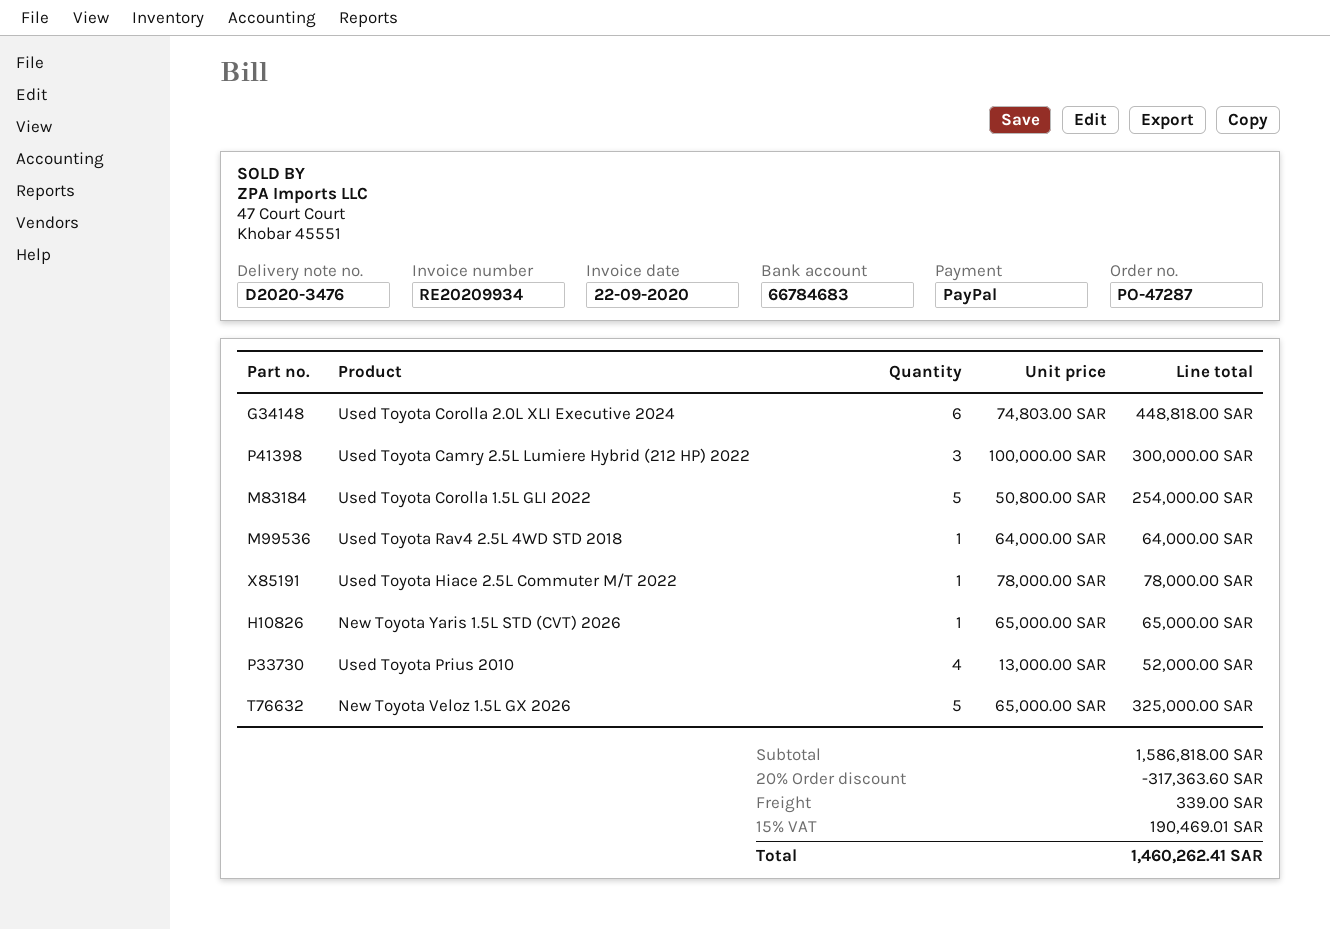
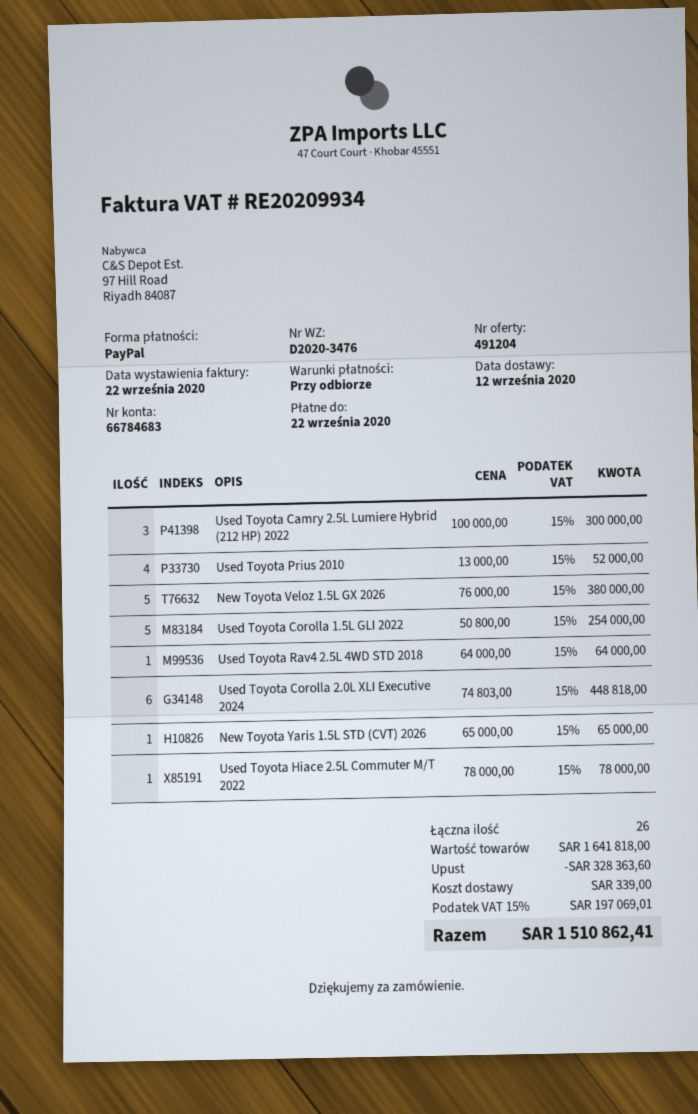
New Toyota Veloz 1.5L GX 2026: 5 x 65000.00 = 325000.00 -> 5 x 76000.00 = 380000.00
subtotal: 1586818.00 -> 1641818.00
discount: 317363.60 -> 328363.60
tax: 15% = 190469.01 -> 15% = 197069.01
total: 1460262.41 -> 1510862.41

